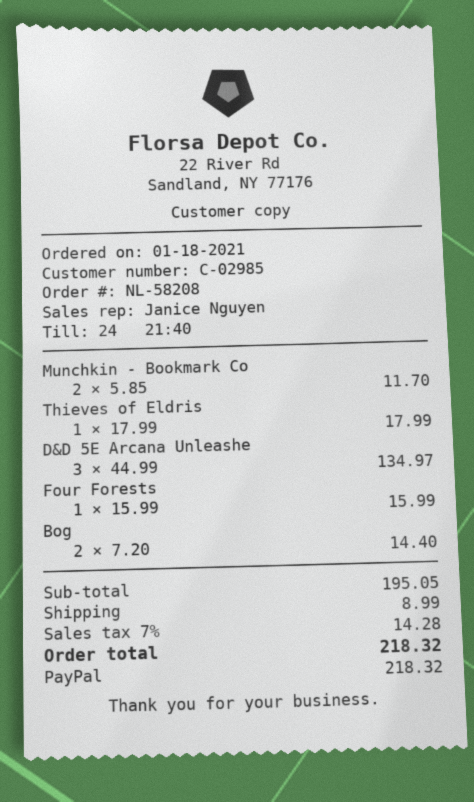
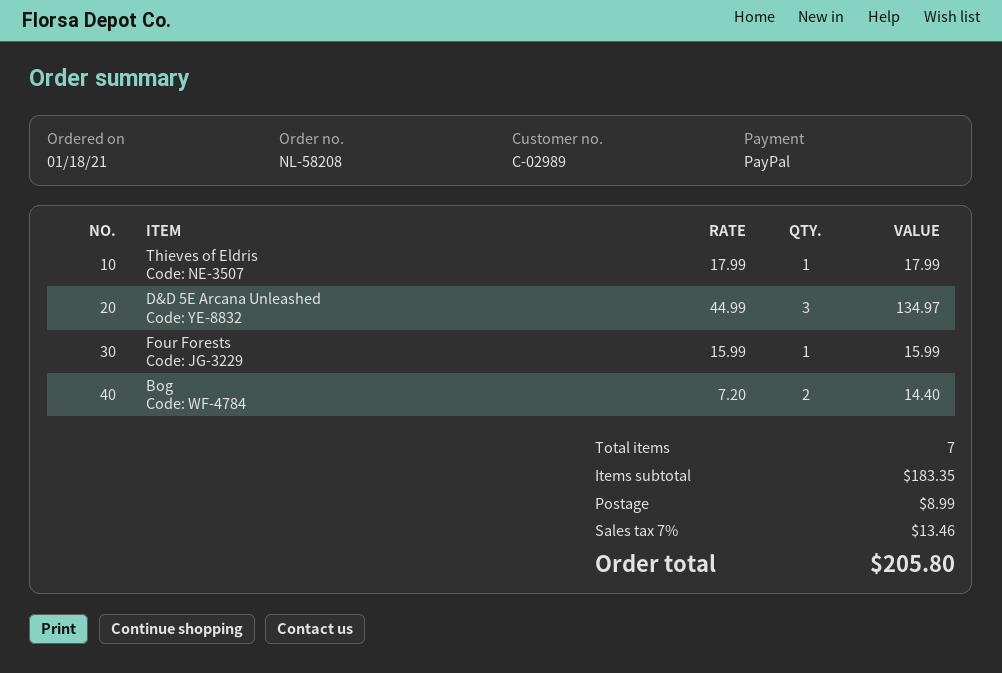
customer number: C-02985 -> C-02989
Munchkin - Bookmark Co: 2 x 5.85 = 11.70 -> none
subtotal: 195.05 -> 183.35
tax: 7% = 14.28 -> 7% = 13.46
total: 218.32 -> 205.80

